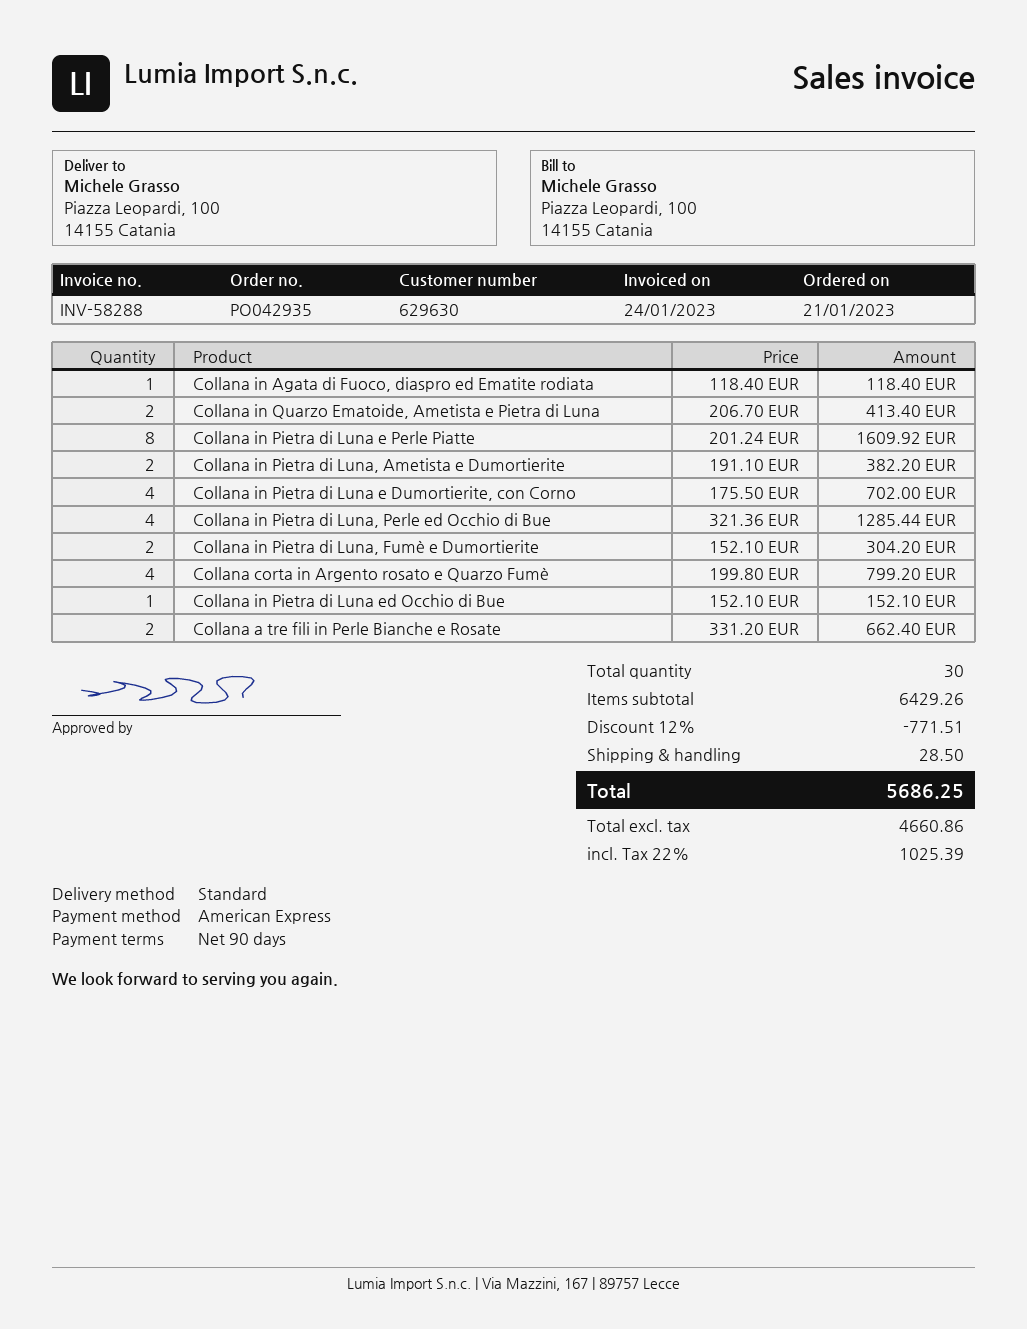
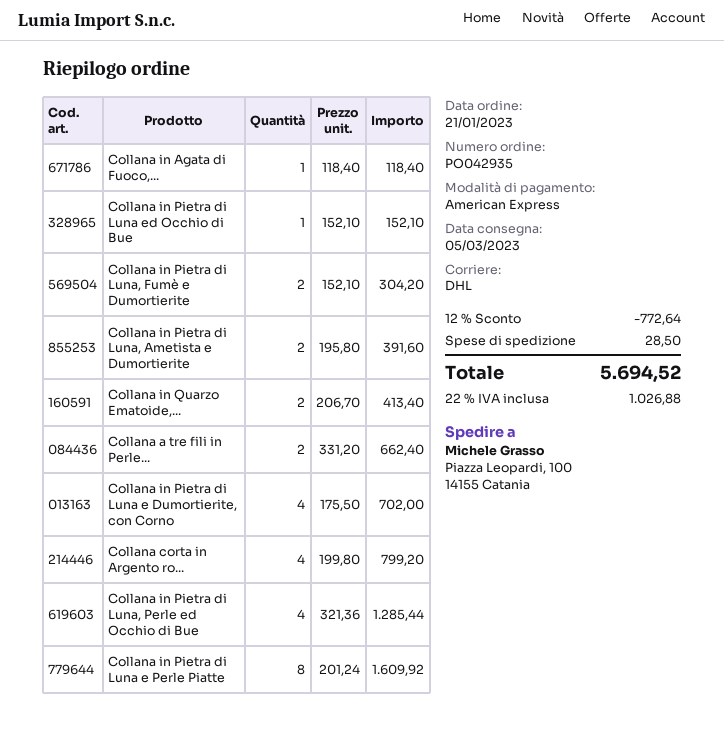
shipping method: standard -> DHL
Collana in Pietra di Luna, Ametista e Dumortierite: 2 x 191.10 = 382.20 -> 2 x 195.80 = 391.60
discount: 12% = 771.51 -> 12% = 772.64
tax: 22% = 1025.39 -> 22% = 1026.88
total: 5686.25 -> 5694.52

